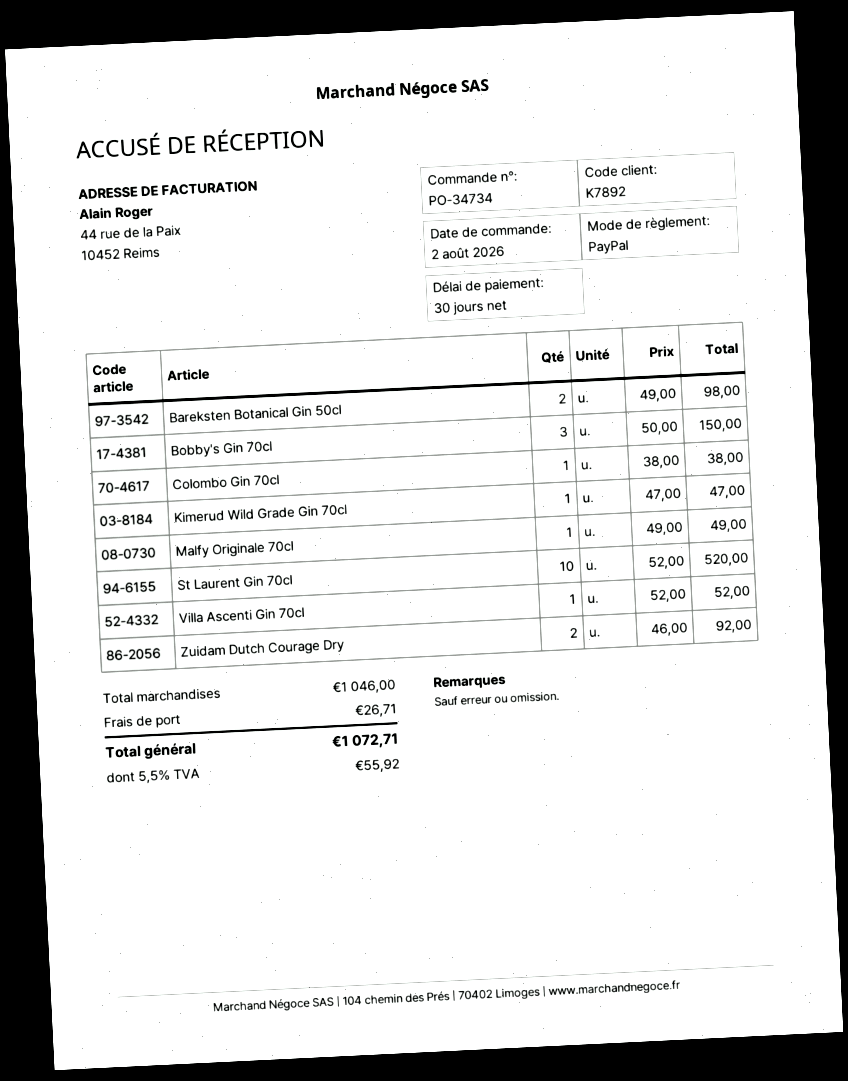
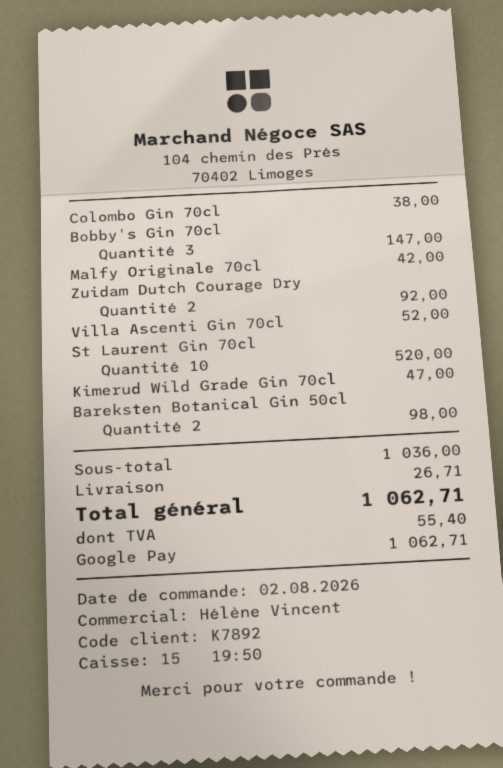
payment method: PayPal -> Google Pay
Bobby's Gin 70cl: 3 for 150.00 -> 3 for 147.00
Malfy Originale 70cl: 1 for 49.00 -> 1 for 42.00
subtotal: 1046.00 -> 1036.00
tax: 55.92 -> 55.40
total: 1072.71 -> 1062.71

